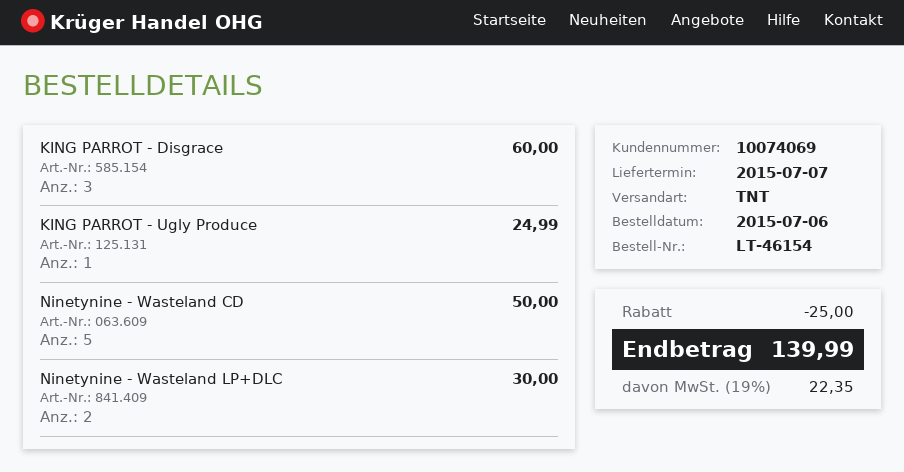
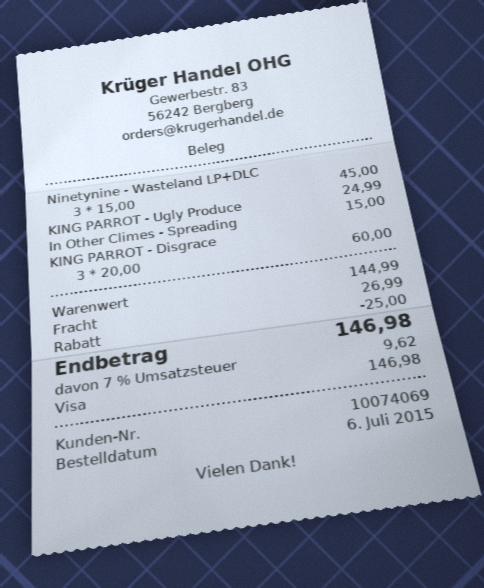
Ninetynine - Wasteland CD: 5 for 50.00 -> none
Ninetynine - Wasteland LP+DLC: 2 for 30.00 -> 3 for 45.00
In Other Climes - Spreading: none -> 1 for 15.00
shipping: none -> 26.99
tax: 19% = 22.35 -> 7% = 9.62
total: 139.99 -> 146.98

